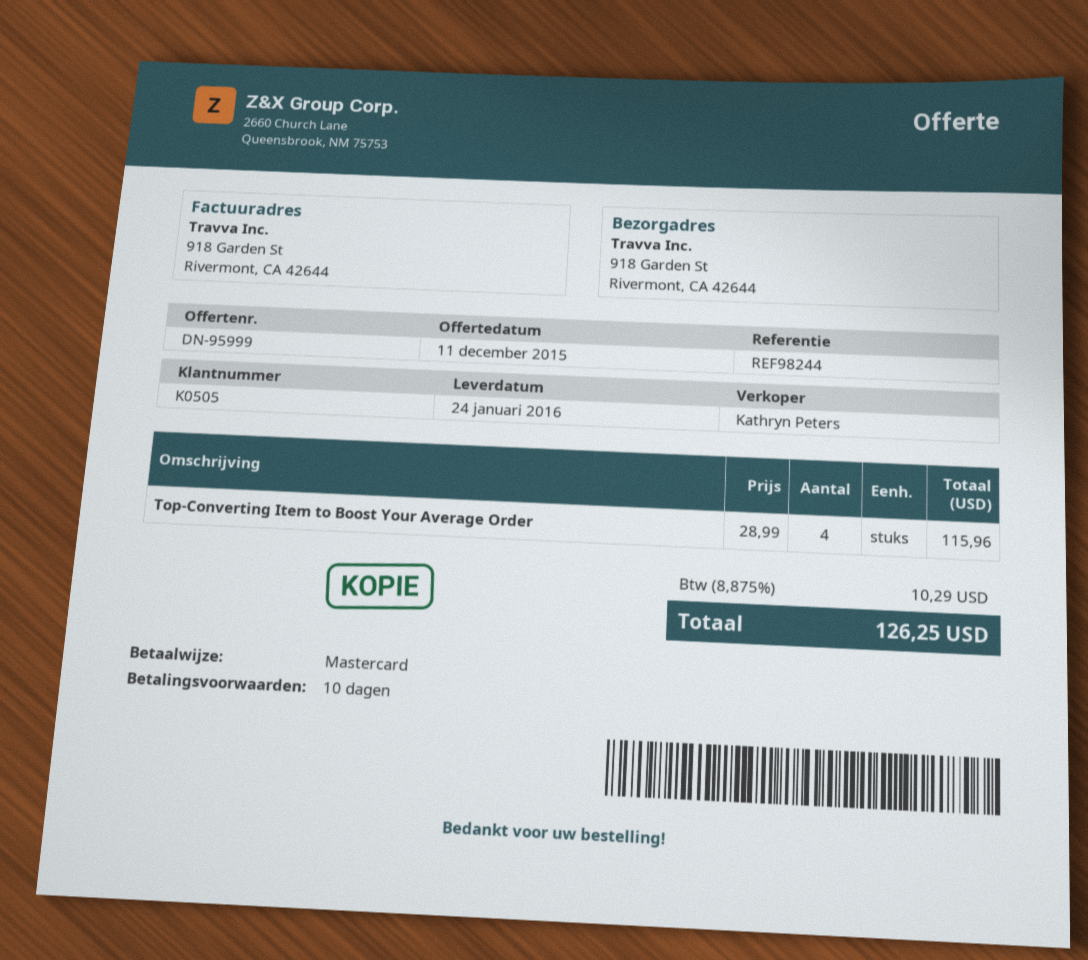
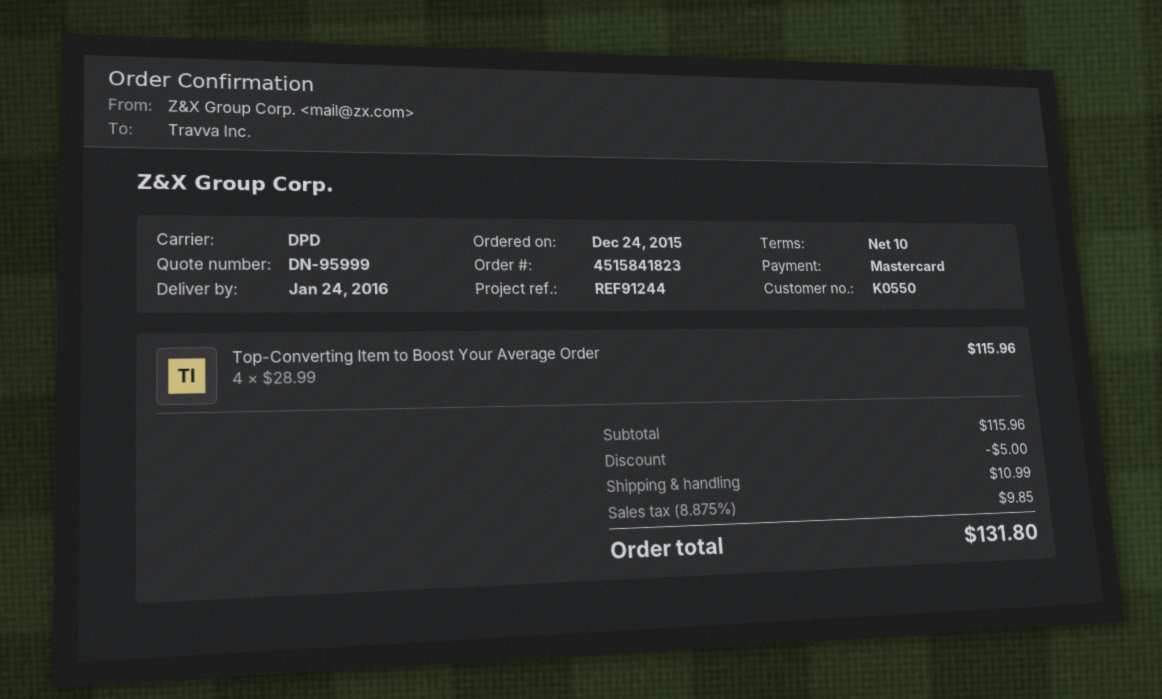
customer number: K0505 -> K0550
reference: REF98244 -> REF91244
discount: none -> 5.00
shipping: none -> 10.99
tax: 8.875% = 10.29 -> 8.875% = 9.85
total: 126.25 -> 131.80

